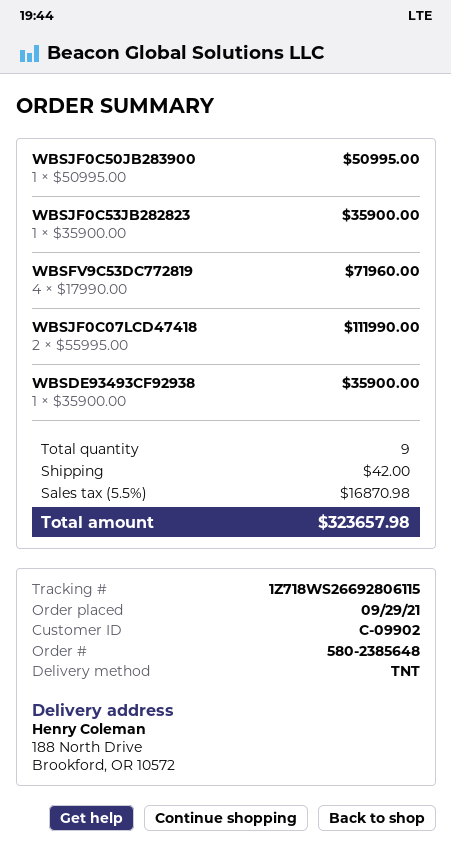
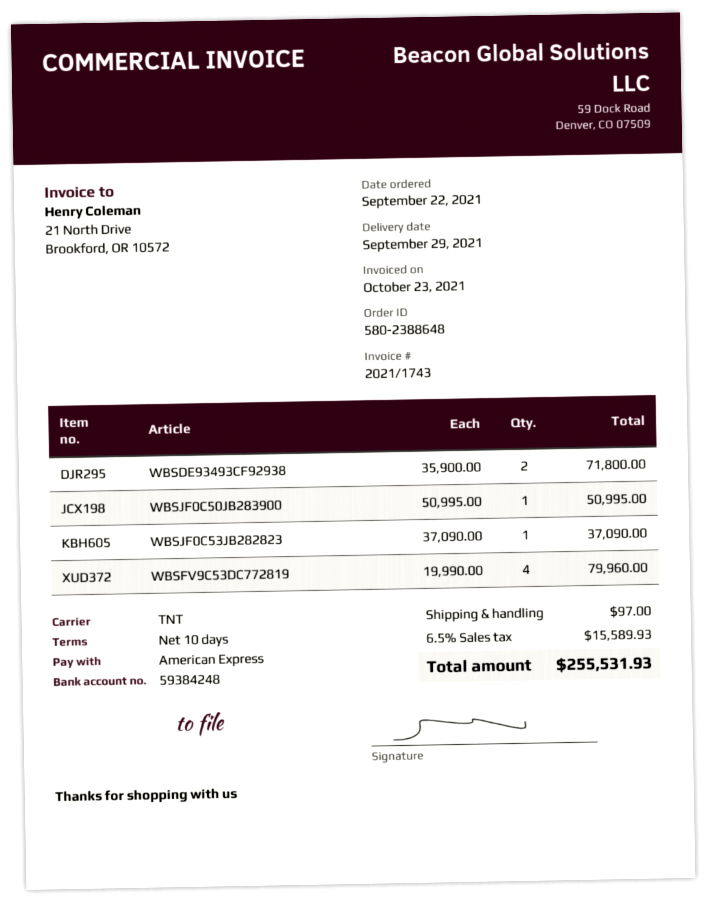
order number: 580-2385648 -> 580-2388648
order date: 2021-09-29 -> 2021-09-22
WBSJF0C53JB282823: 1 x 35900.00 = 35900.00 -> 1 x 37090.00 = 37090.00
WBSFV9C53DC772819: 4 x 17990.00 = 71960.00 -> 4 x 19990.00 = 79960.00
WBSJF0C07LCD47418: 2 x 55995.00 = 111990.00 -> none
WBSDE93493CF92938: 1 x 35900.00 = 35900.00 -> 2 x 35900.00 = 71800.00
shipping: 42.00 -> 97.00
tax: 5.5% = 16870.98 -> 6.5% = 15589.93
total: 323657.98 -> 255531.93

